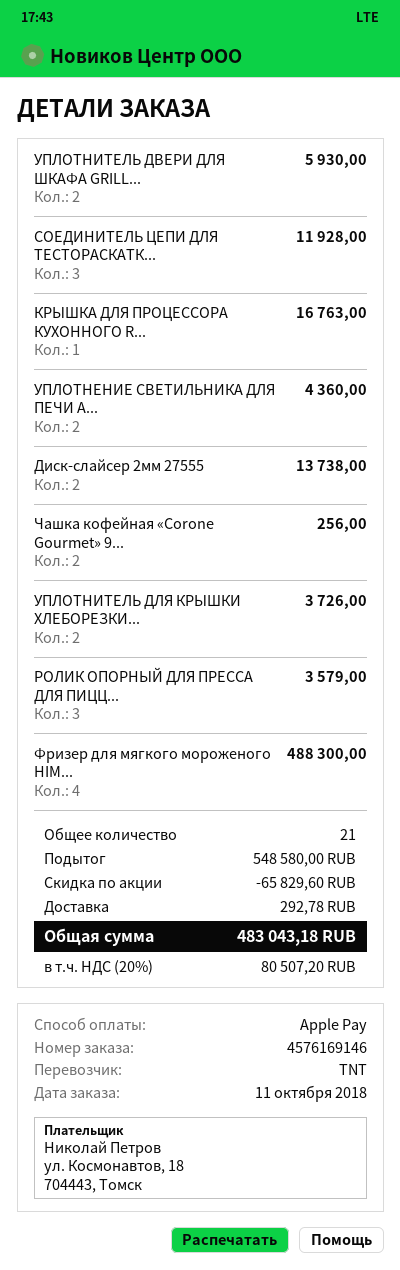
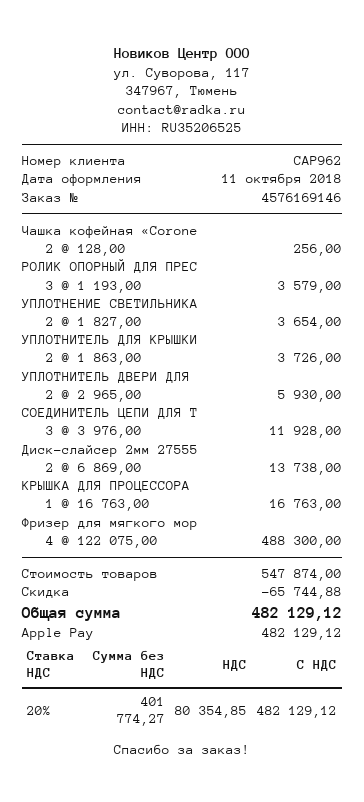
УПЛОТНЕНИЕ СВЕТИЛЬНИКА ДЛЯ ПЕЧИ A...: 2 for 4360.00 -> 2 for 3654.00
subtotal: 548580.00 -> 547874.00
discount: 65829.60 -> 65744.88
shipping: 292.78 -> none
tax: 20% = 80507.20 -> 20% = 80354.85
total: 483043.18 -> 482129.12

